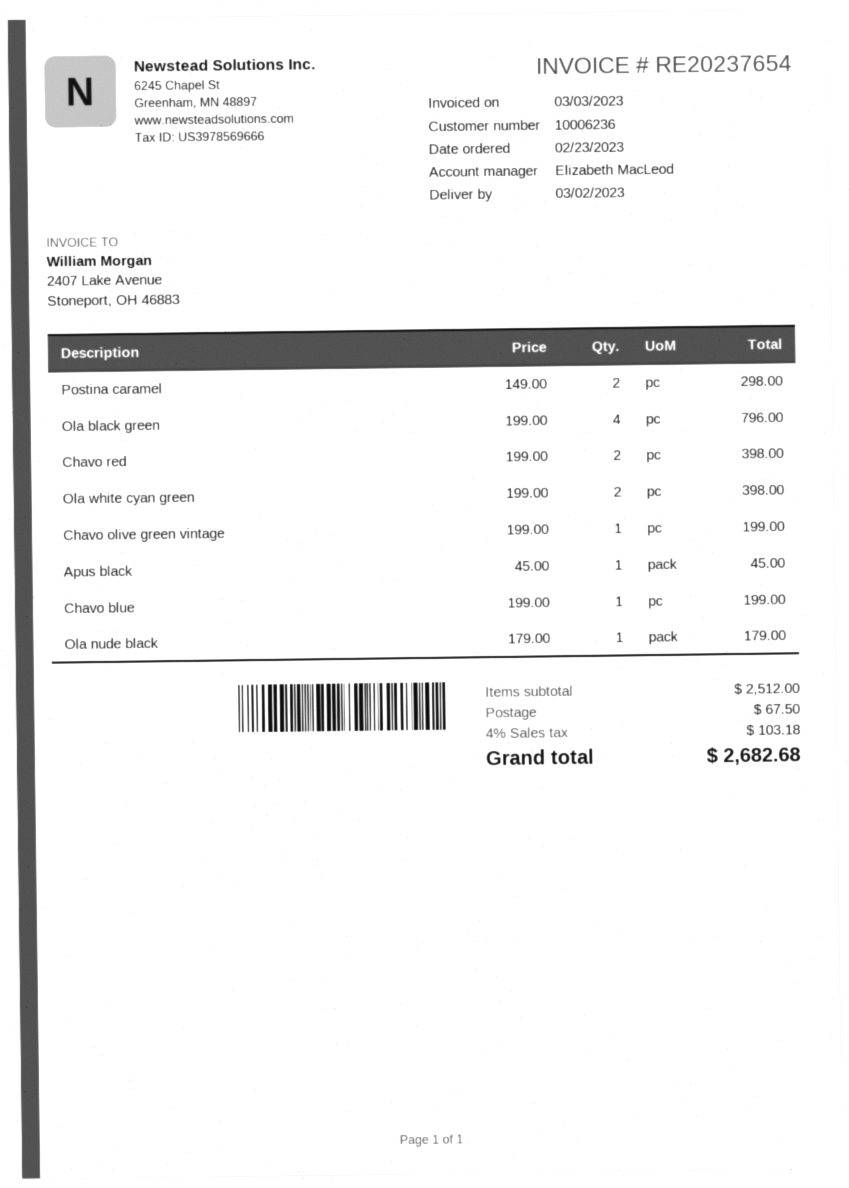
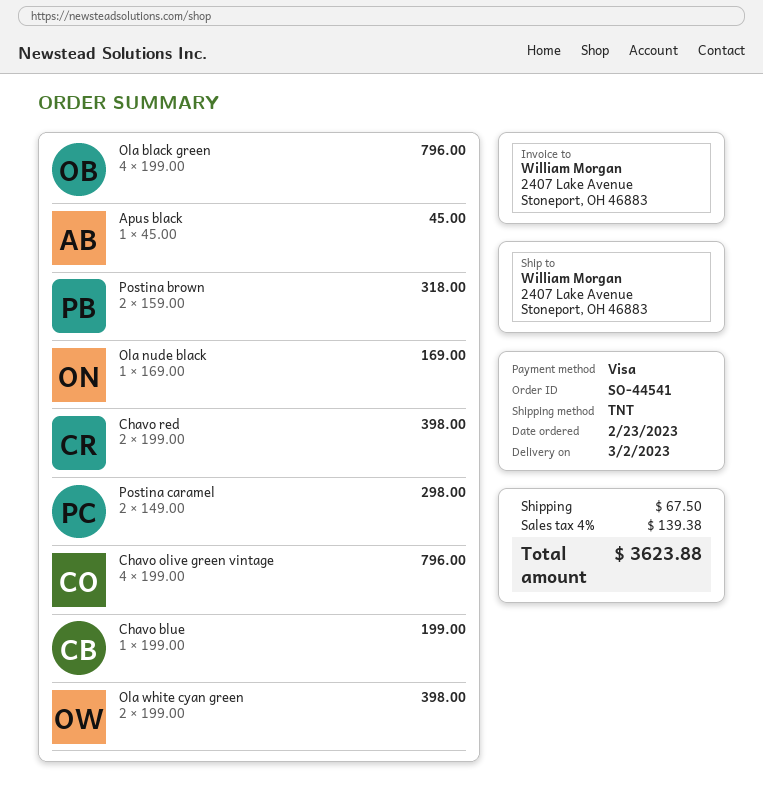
Chavo olive green vintage: 1 x 199.00 = 199.00 -> 4 x 199.00 = 796.00
Ola nude black: 1 x 179.00 = 179.00 -> 1 x 169.00 = 169.00
Postina brown: none -> 2 x 159.00 = 318.00
tax: 4% = 103.18 -> 4% = 139.38
total: 2682.68 -> 3623.88

